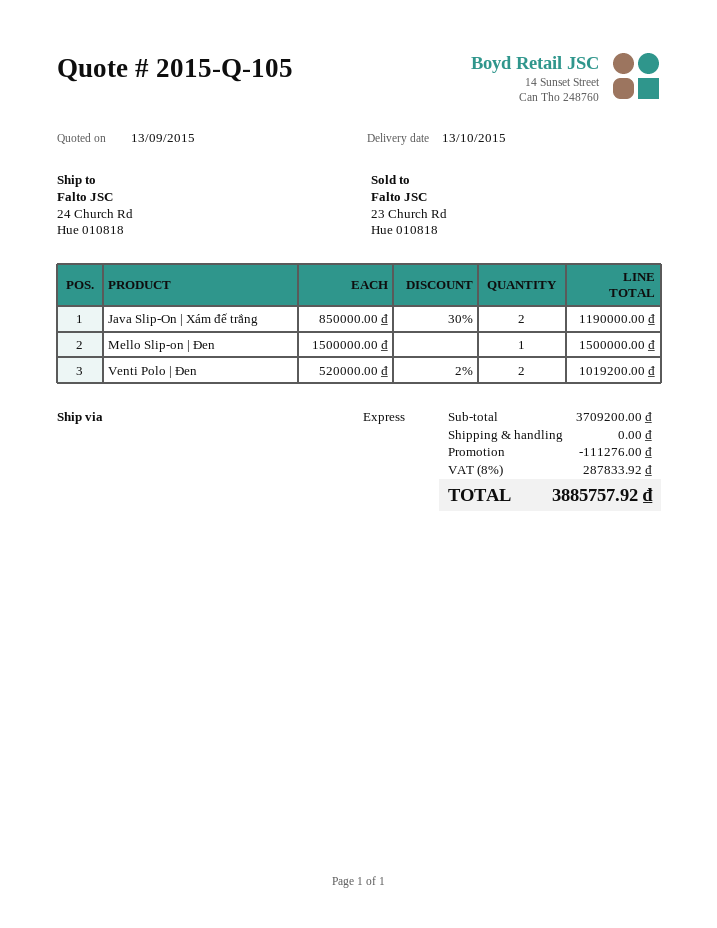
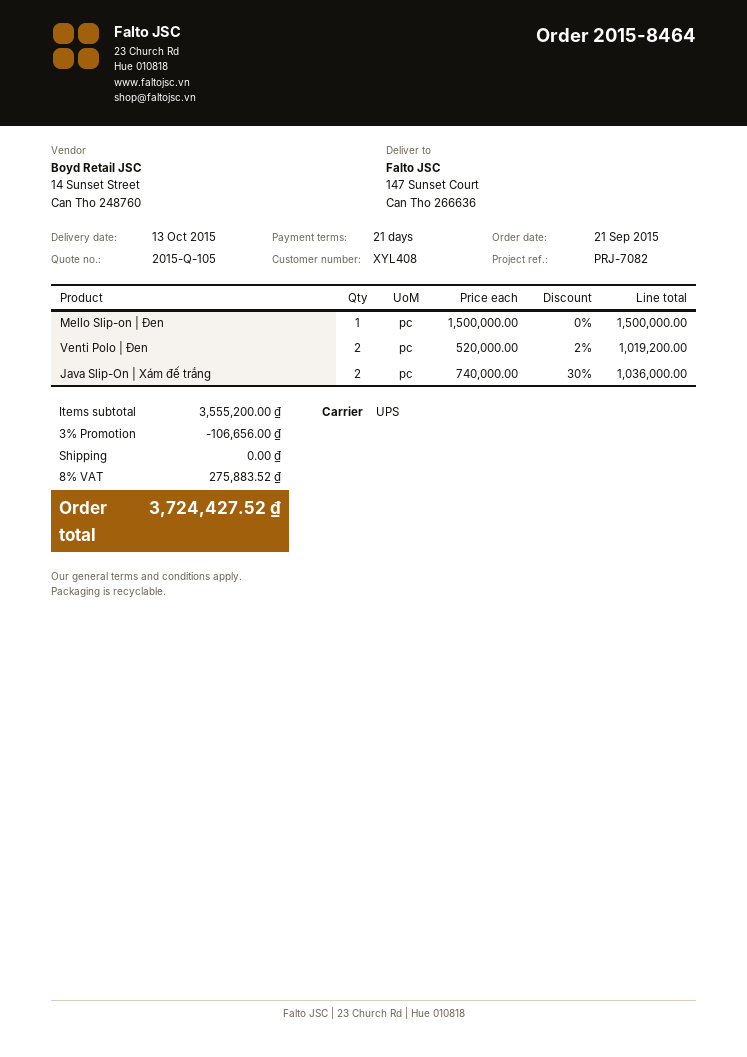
shipping method: express -> UPS
ship to: 24 Church Rd, Hue 010818 -> 147 Sunset Court, Can Tho 266636
Java Slip-On | Xám đế trắng: 2 x 850000.00 - 30% = 1190000.00 -> 2 x 740000.00 - 30% = 1036000.00
subtotal: 3709200.00 -> 3555200.00
discount: 111276.00 -> 106656.00
tax: 8% = 287833.92 -> 8% = 275883.52
total: 3885757.92 -> 3724427.52

